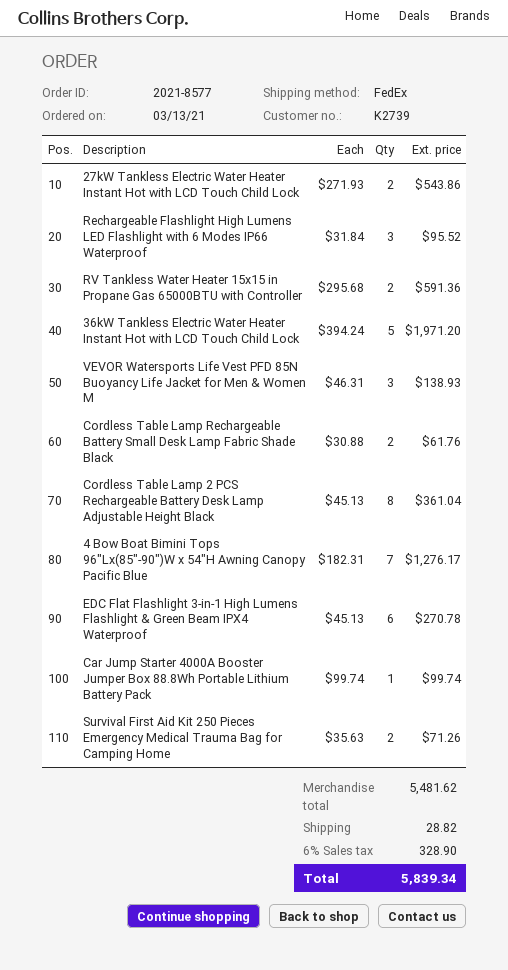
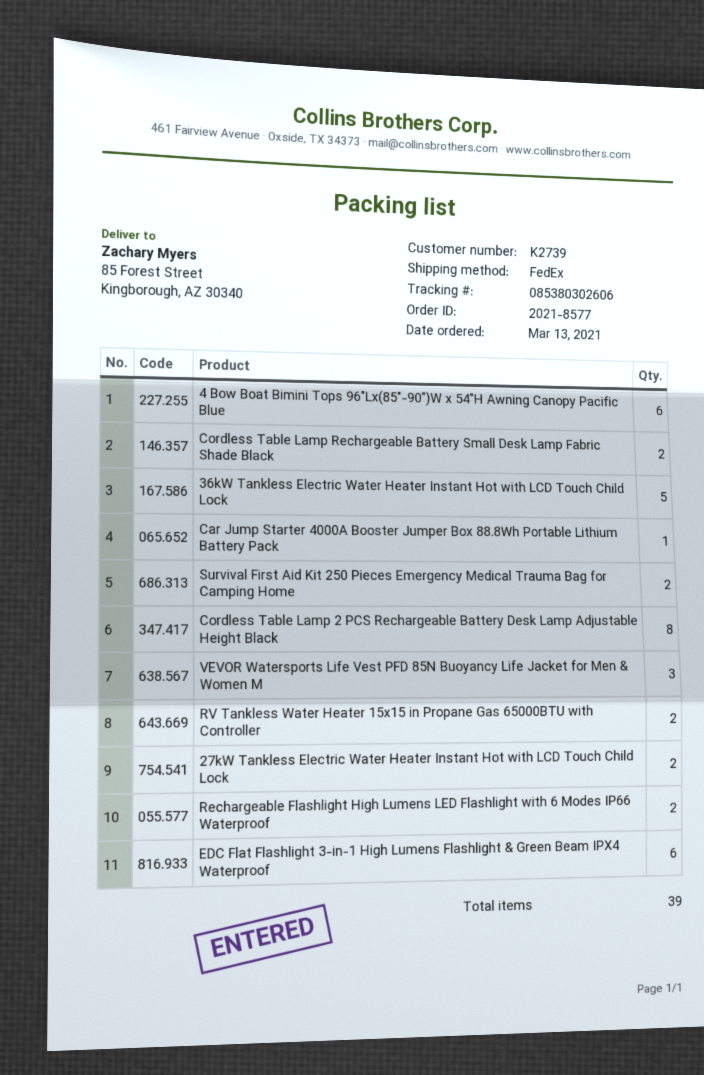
Rechargeable Flashlight High Lumens LED Flashlight with 6 Modes IP66 Waterproof: 3 -> 2
4 Bow Boat Bimini Tops 96"Lx(85"-90")W x 54"H Awning Canopy Pacific Blue: 7 -> 6

